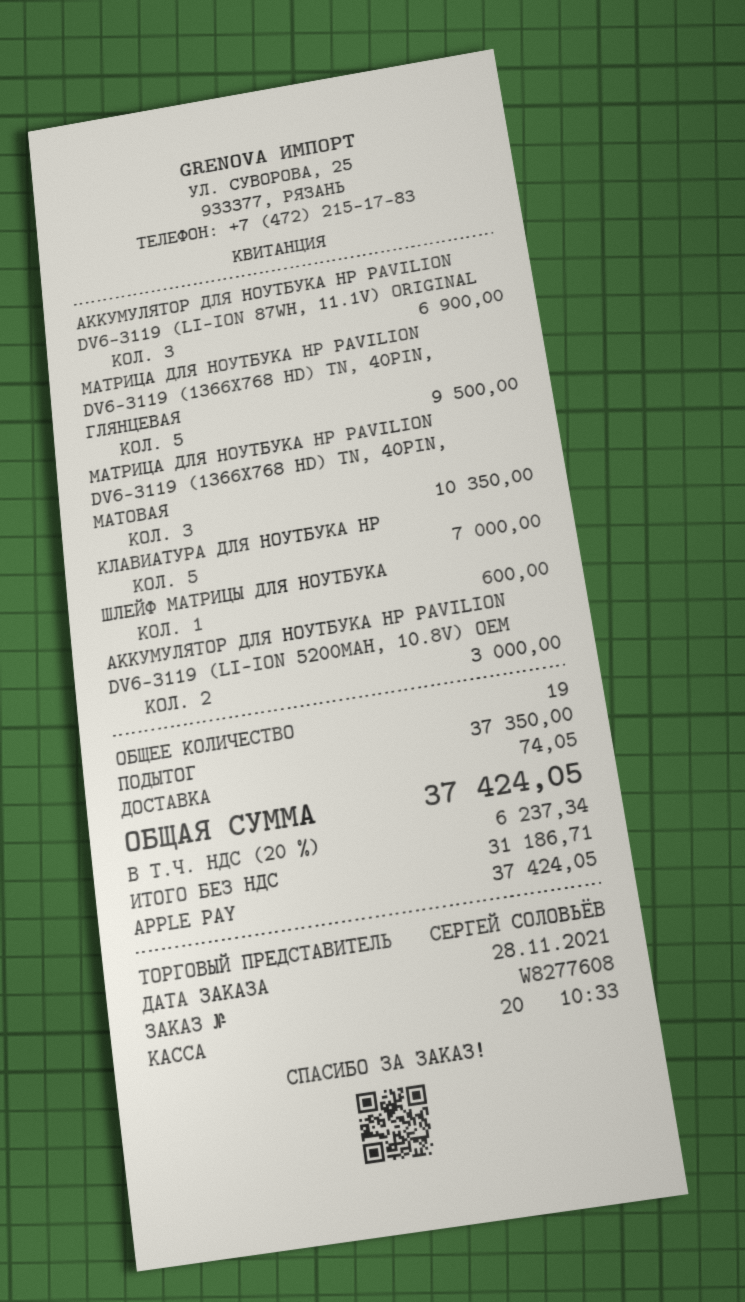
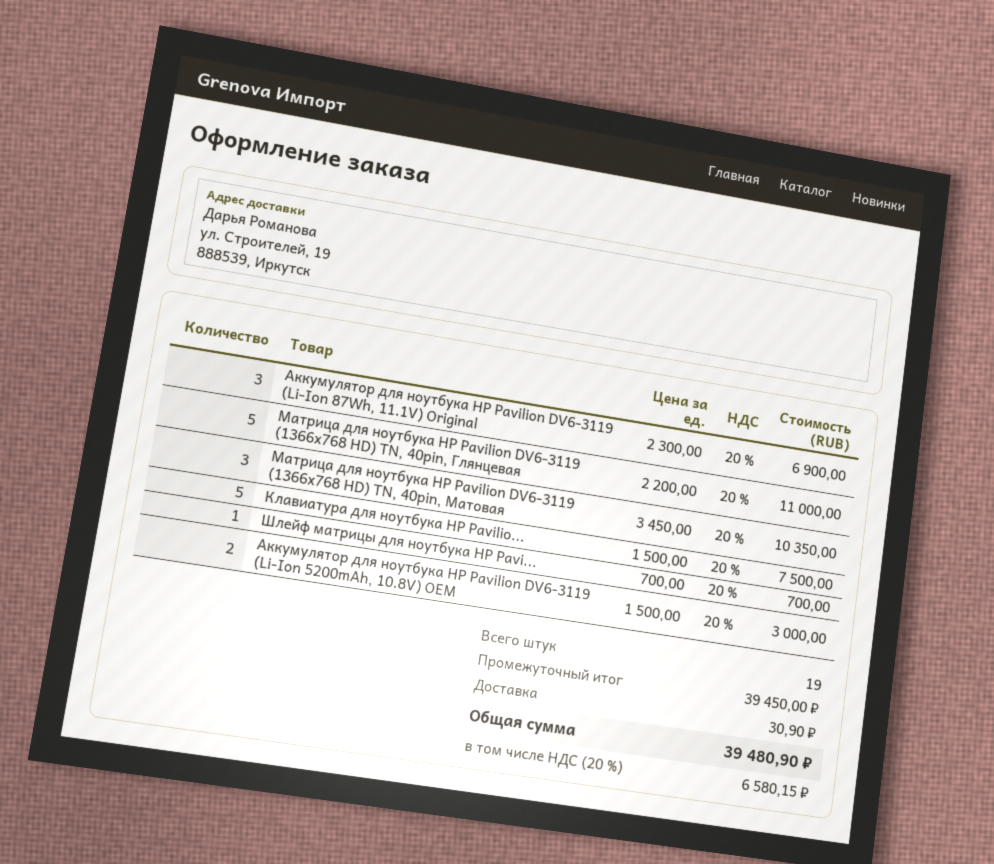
МАТРИЦА ДЛЯ НОУТБУКА HP PAVILION DV6-3119 (1366X768 HD) TN, 40PIN, ГЛЯНЦЕВАЯ: 5 for 9500.00 -> 5 for 11000.00
КЛАВИАТУРА ДЛЯ НОУТБУКА HP: 5 for 7000.00 -> 5 for 7500.00
ШЛЕЙФ МАТРИЦЫ ДЛЯ НОУТБУКА: 1 for 600.00 -> 1 for 700.00
subtotal: 37350.00 -> 39450.00
shipping: 74.05 -> 30.90
tax: 20% = 6237.34 -> 20% = 6580.15
total: 37424.05 -> 39480.90

